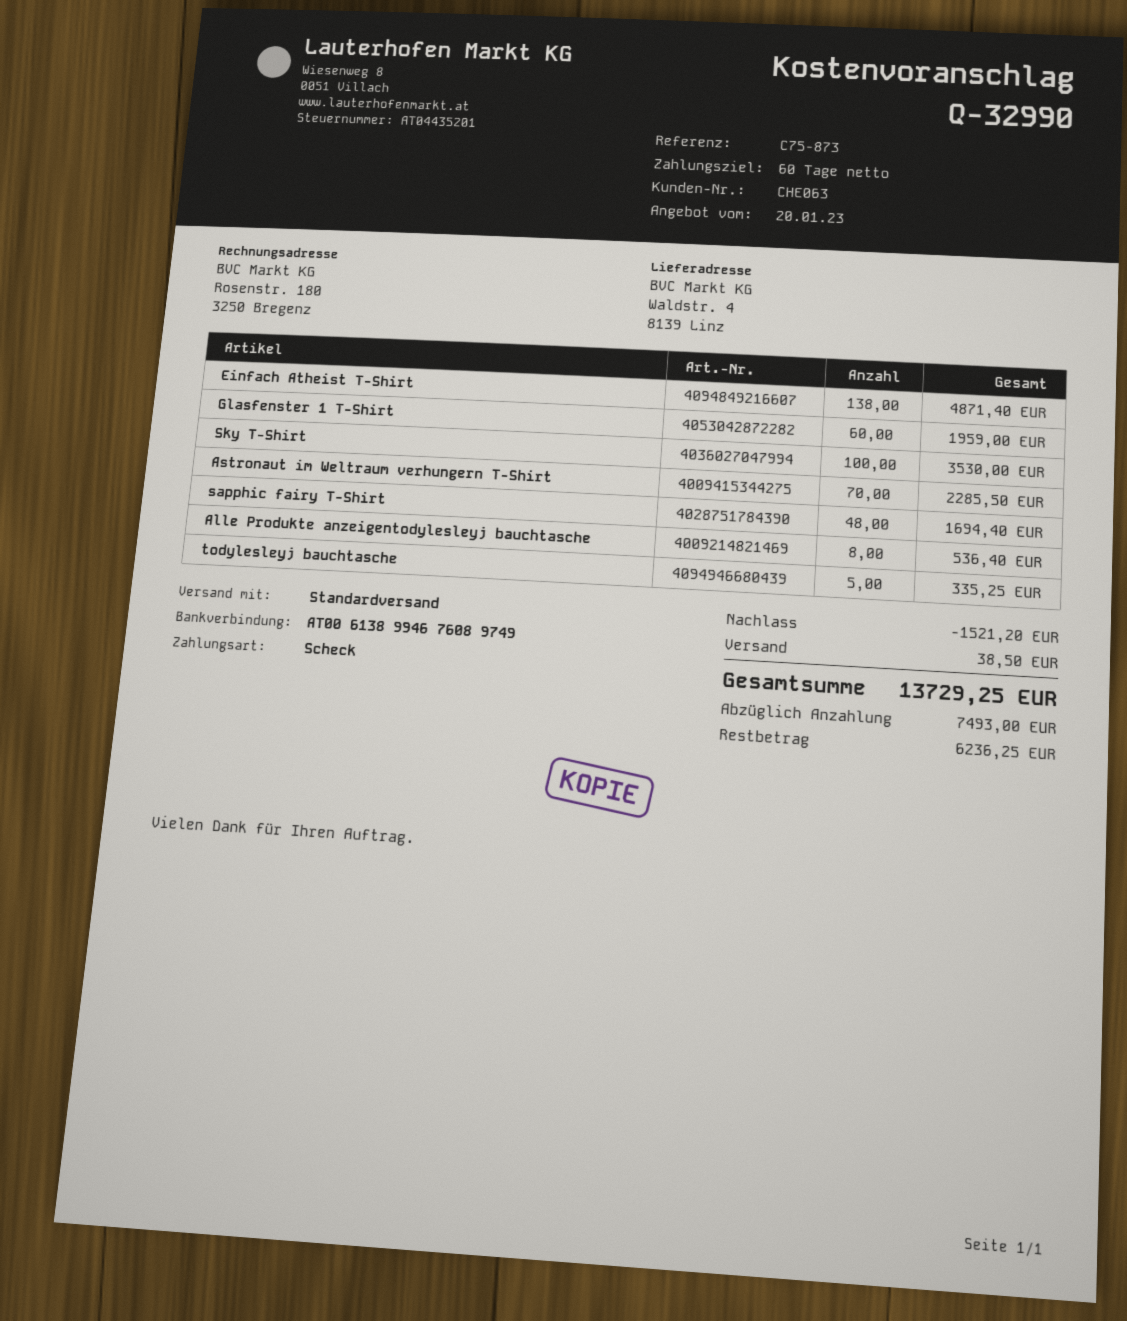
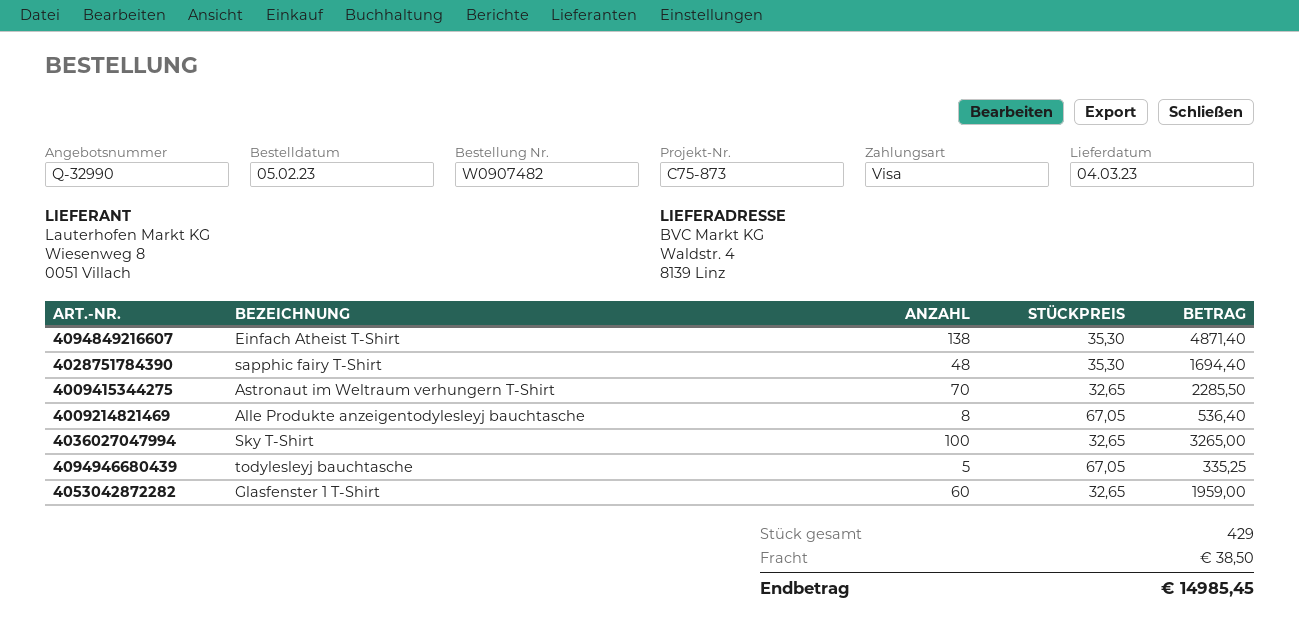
payment method: cheque -> Visa
Sky T-Shirt: 100 for 3530.00 -> 100 for 3265.00
discount: 1521.20 -> none
total: 13729.25 -> 14985.45

